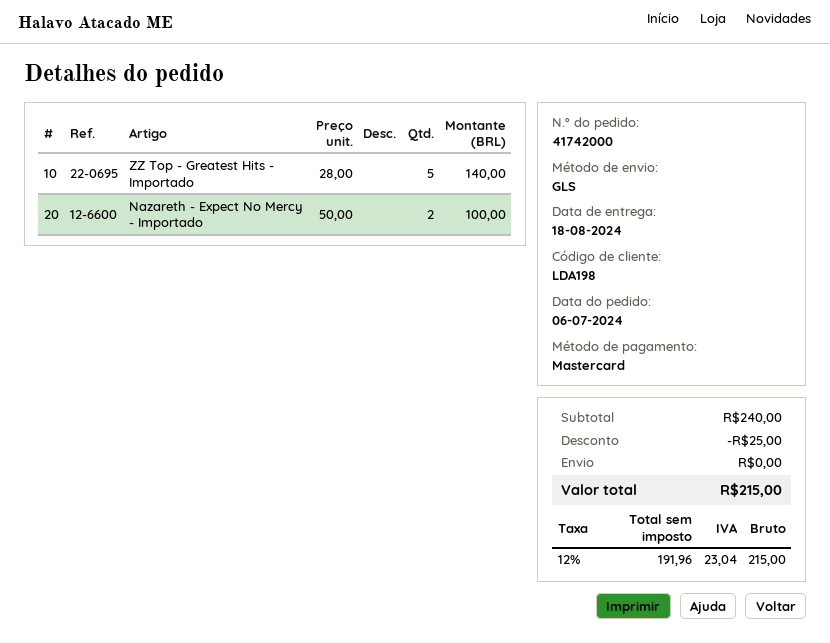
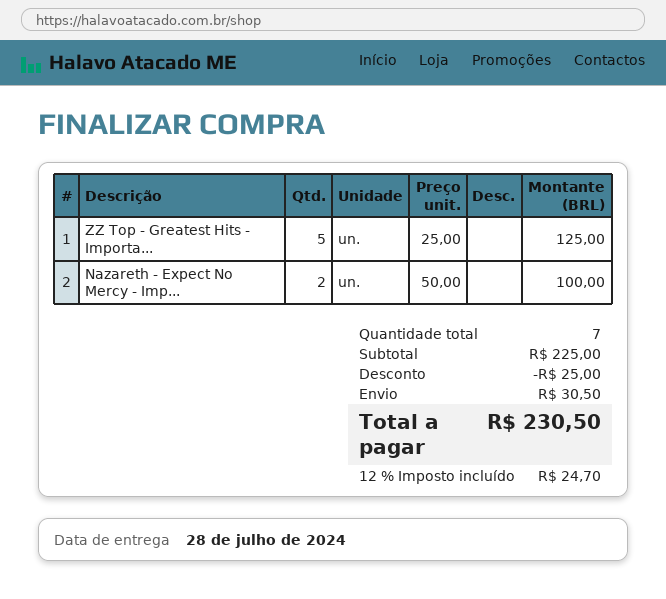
delivery date: 2024-08-18 -> 2024-07-28
ZZ Top - Greatest Hits - Importado: 5 x 28.00 = 140.00 -> 5 x 25.00 = 125.00
subtotal: 240.00 -> 225.00
shipping: 0.00 -> 30.50
tax: 12% = 23.04 -> 12% = 24.70
total: 215.00 -> 230.50

